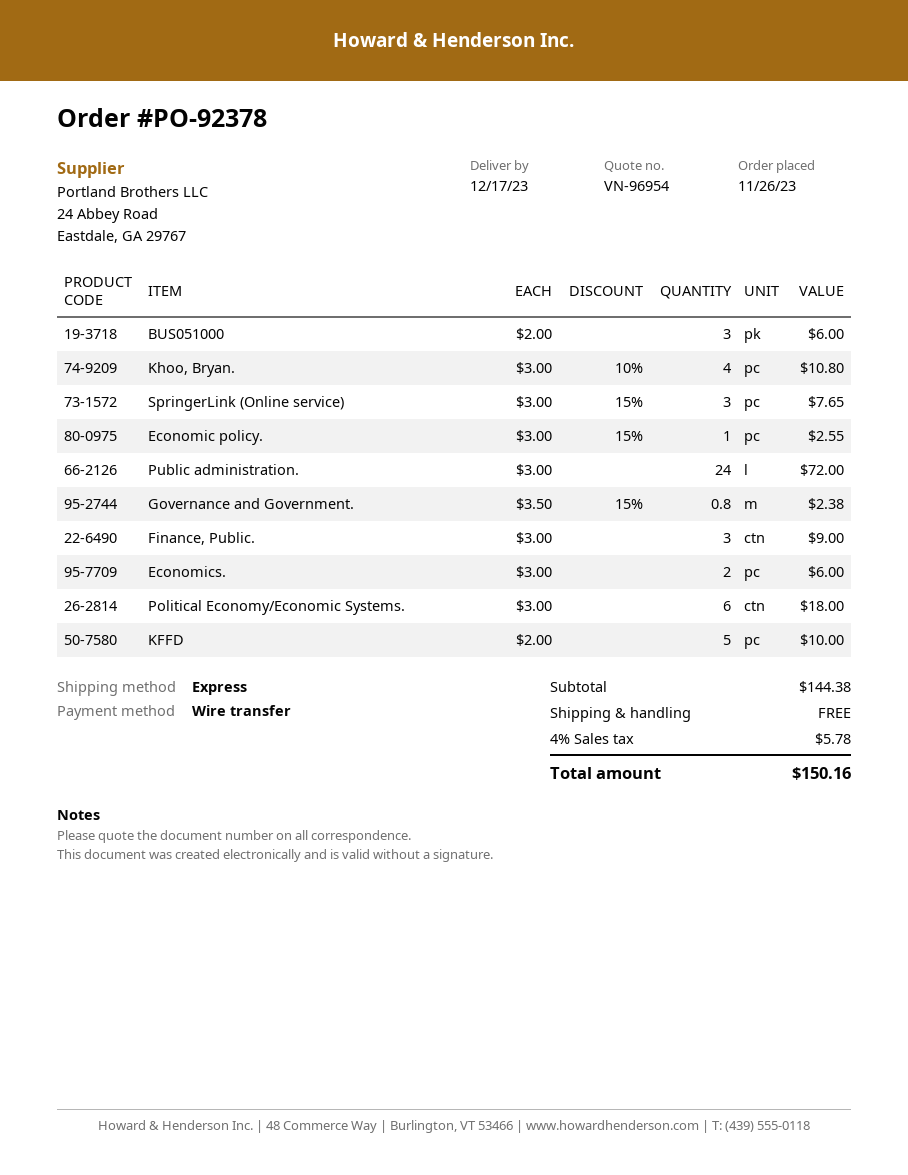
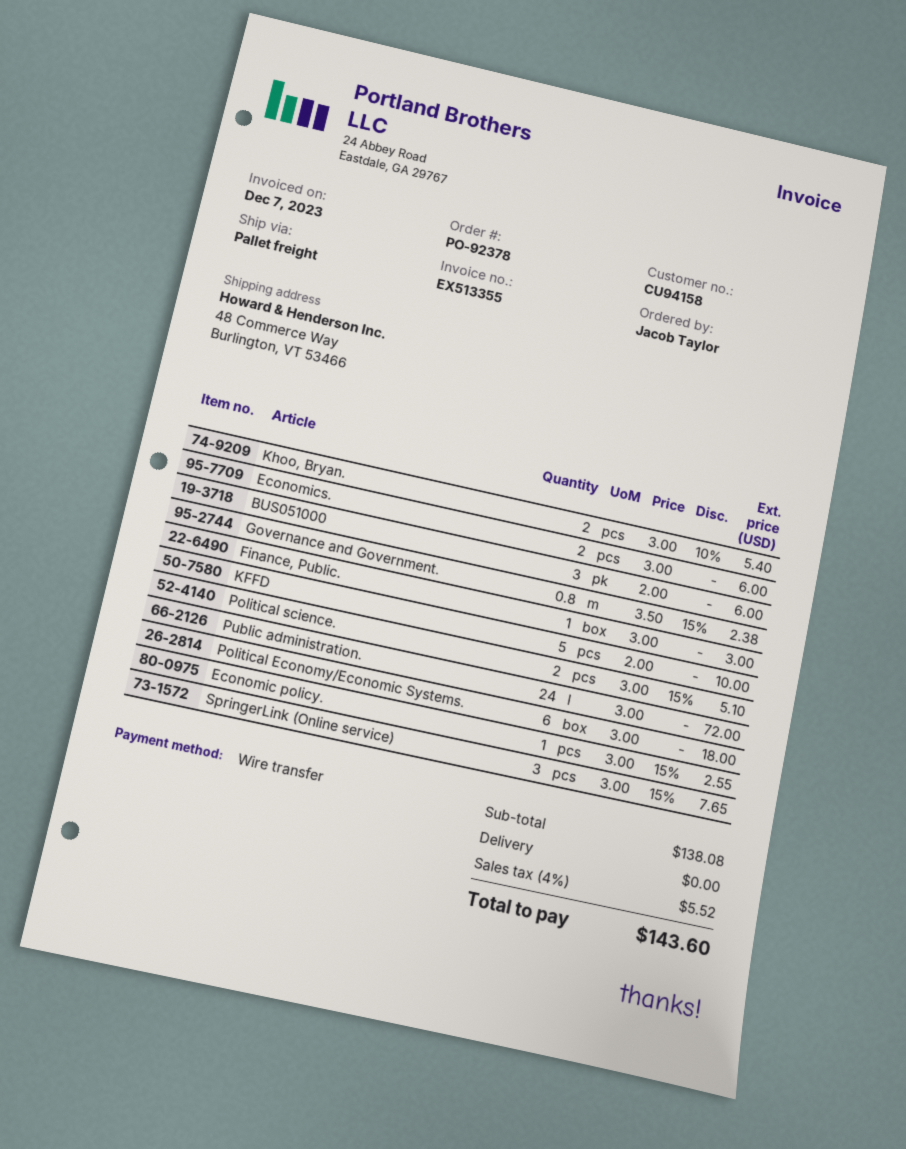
shipping method: express -> pallet freight
Khoo, Bryan.: 4 x 3.00 - 10% = 10.80 -> 2 x 3.00 - 10% = 5.40
Finance, Public.: 3 x 3.00 = 9.00 -> 1 x 3.00 = 3.00
Political science.: none -> 2 x 3.00 - 15% = 5.10
subtotal: 144.38 -> 138.08
tax: 4% = 5.78 -> 4% = 5.52
total: 150.16 -> 143.60

